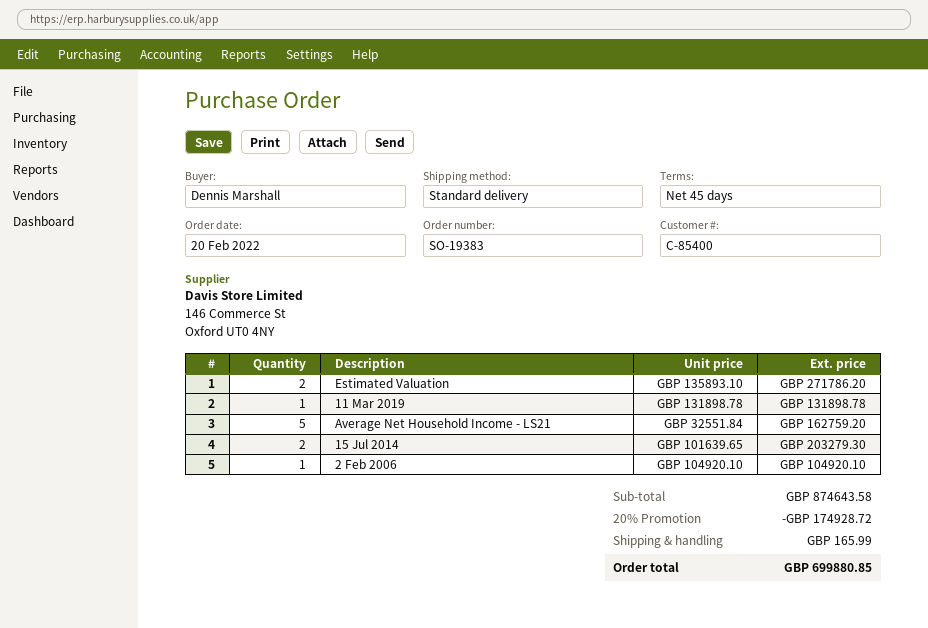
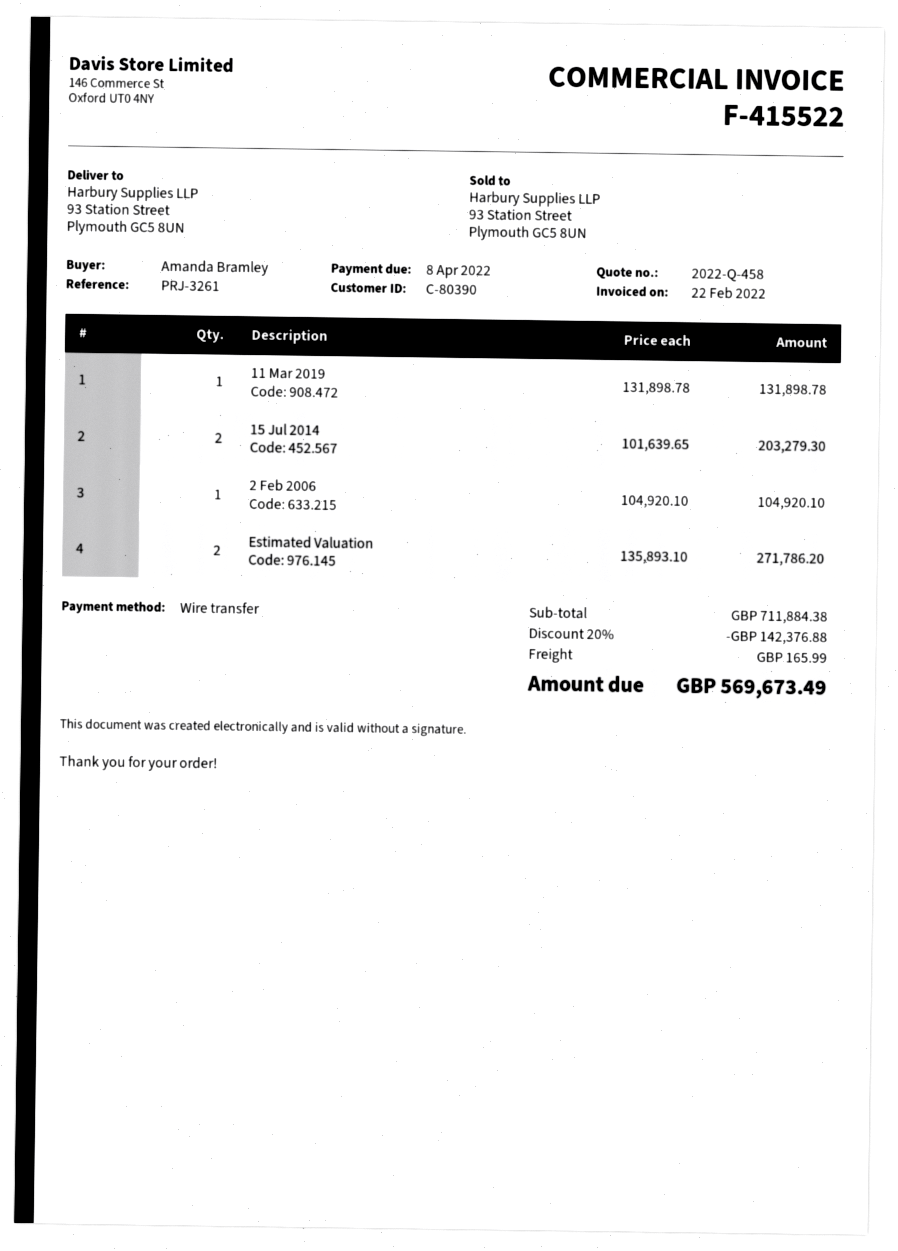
customer number: C-85400 -> C-80390
ordered by: Dennis Marshall -> Amanda Bramley
Average Net Household Income - LS21: 5 x 32551.84 = 162759.20 -> none
subtotal: 874643.58 -> 711884.38
discount: 20% = 174928.72 -> 20% = 142376.88
total: 699880.85 -> 569673.49

